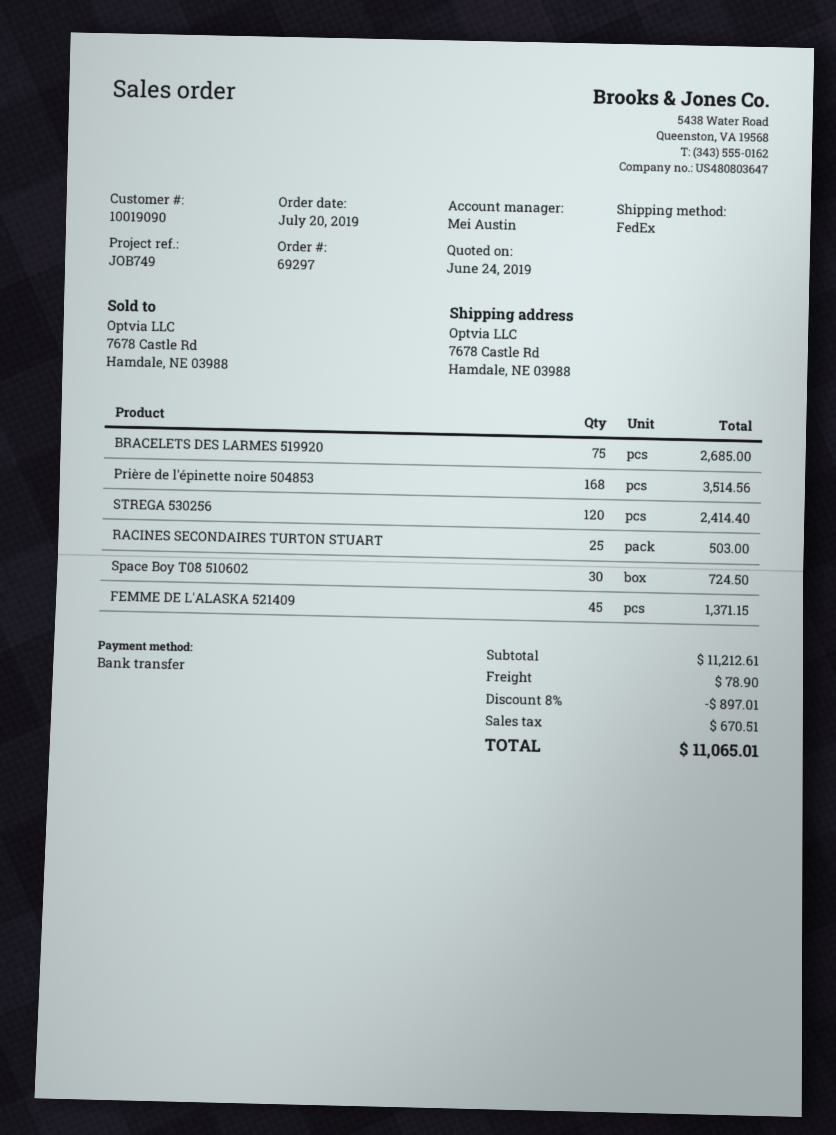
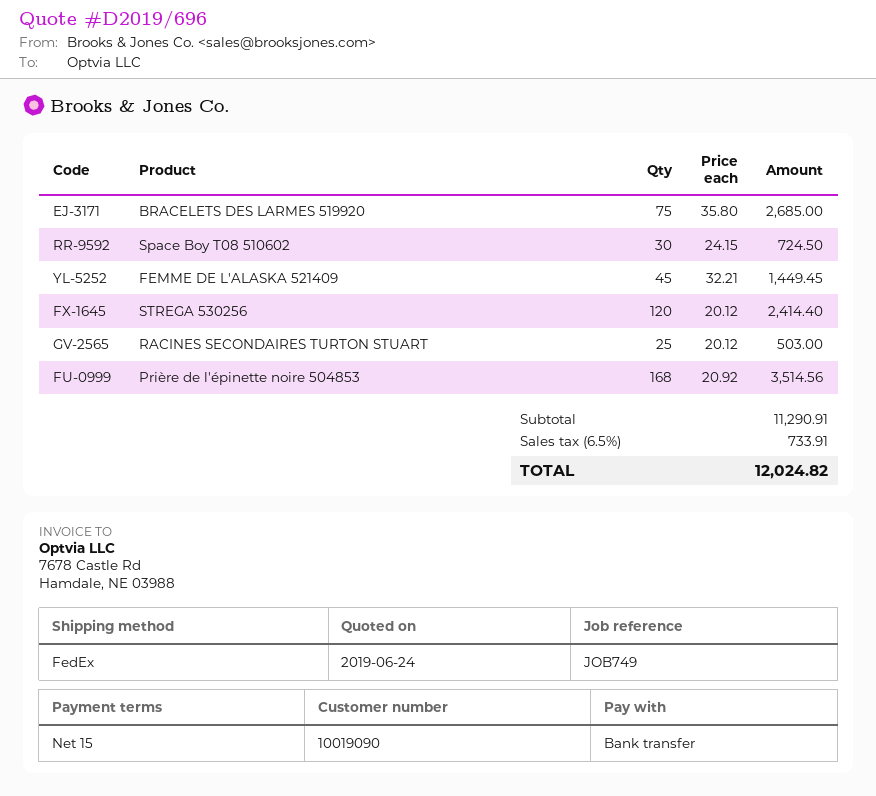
FEMME DE L'ALASKA 521409: 45 for 1371.15 -> 45 for 1449.45
subtotal: 11212.61 -> 11290.91
discount: 8% = 897.01 -> none
shipping: 78.90 -> none
tax: 670.51 -> 733.91
total: 11065.01 -> 12024.82

